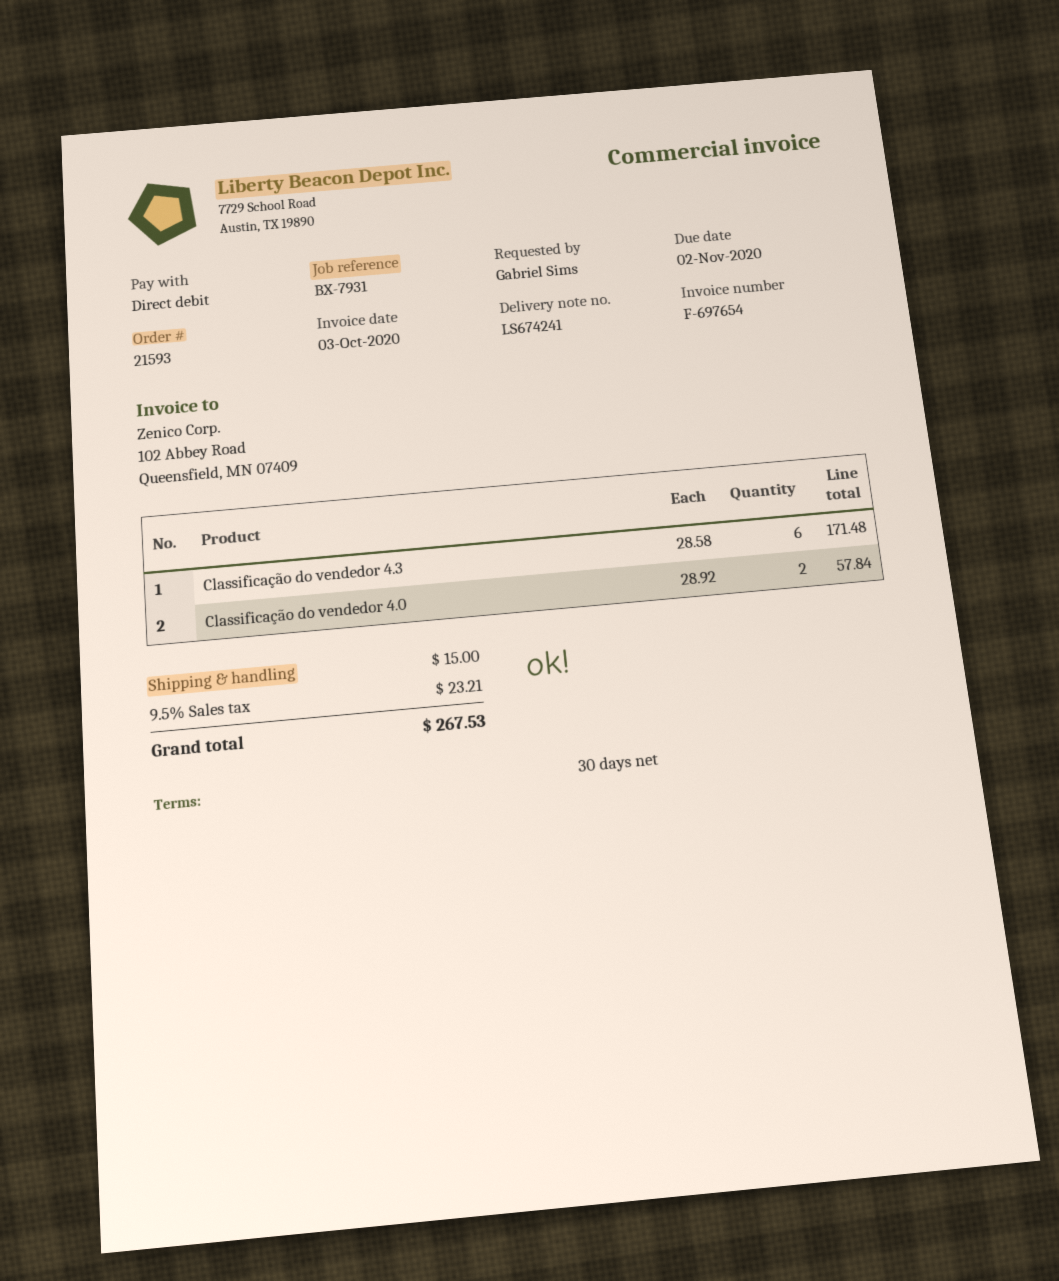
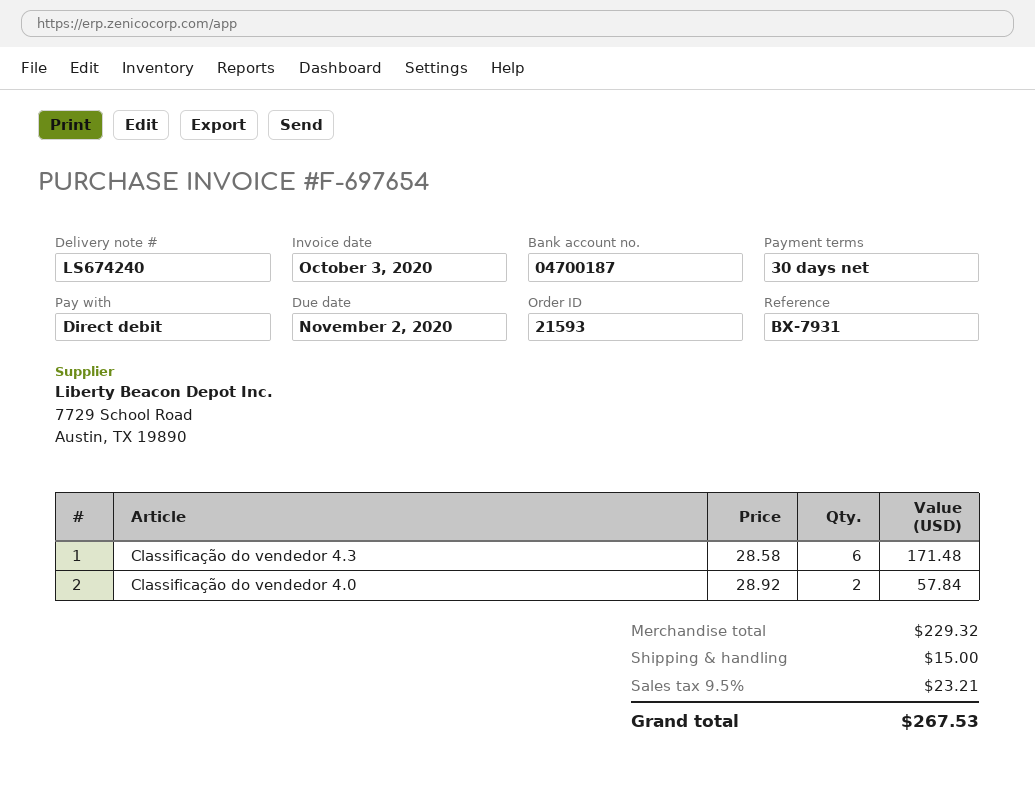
delivery note number: LS674241 -> LS674240

